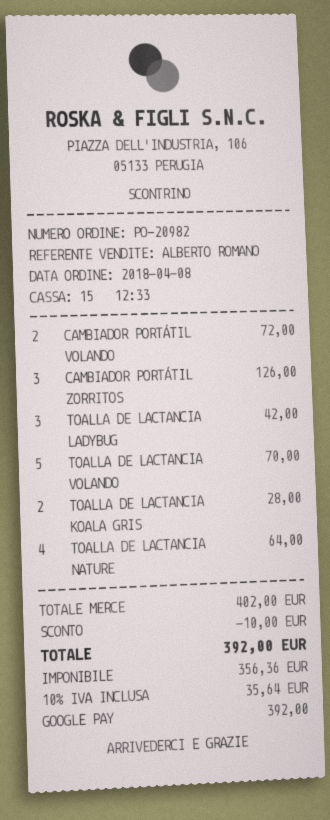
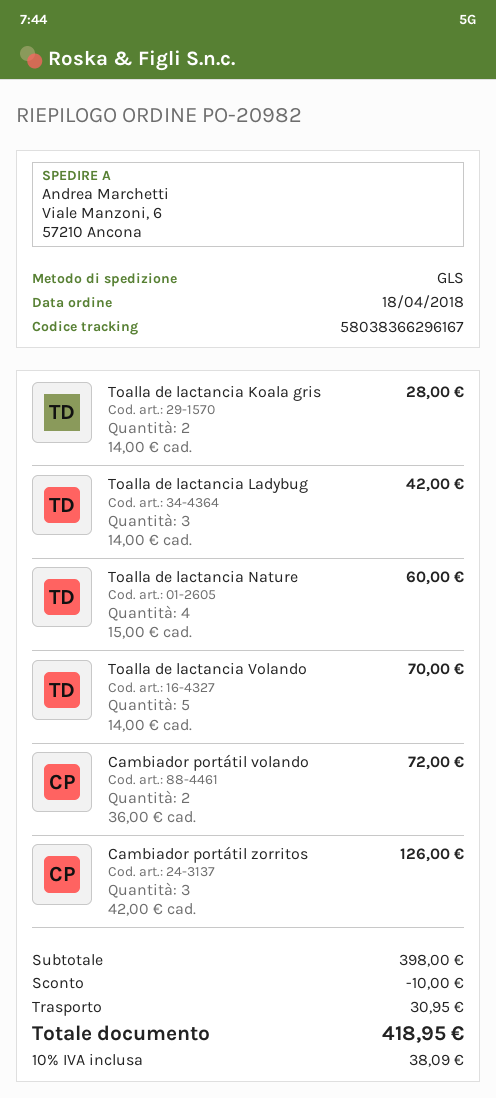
order date: 2018-04-08 -> 2018-04-18
TOALLA DE LACTANCIA NATURE: 4 for 64.00 -> 4 for 60.00
subtotal: 402.00 -> 398.00
shipping: none -> 30.95
tax: 10% = 35.64 -> 10% = 38.09
total: 392.00 -> 418.95

